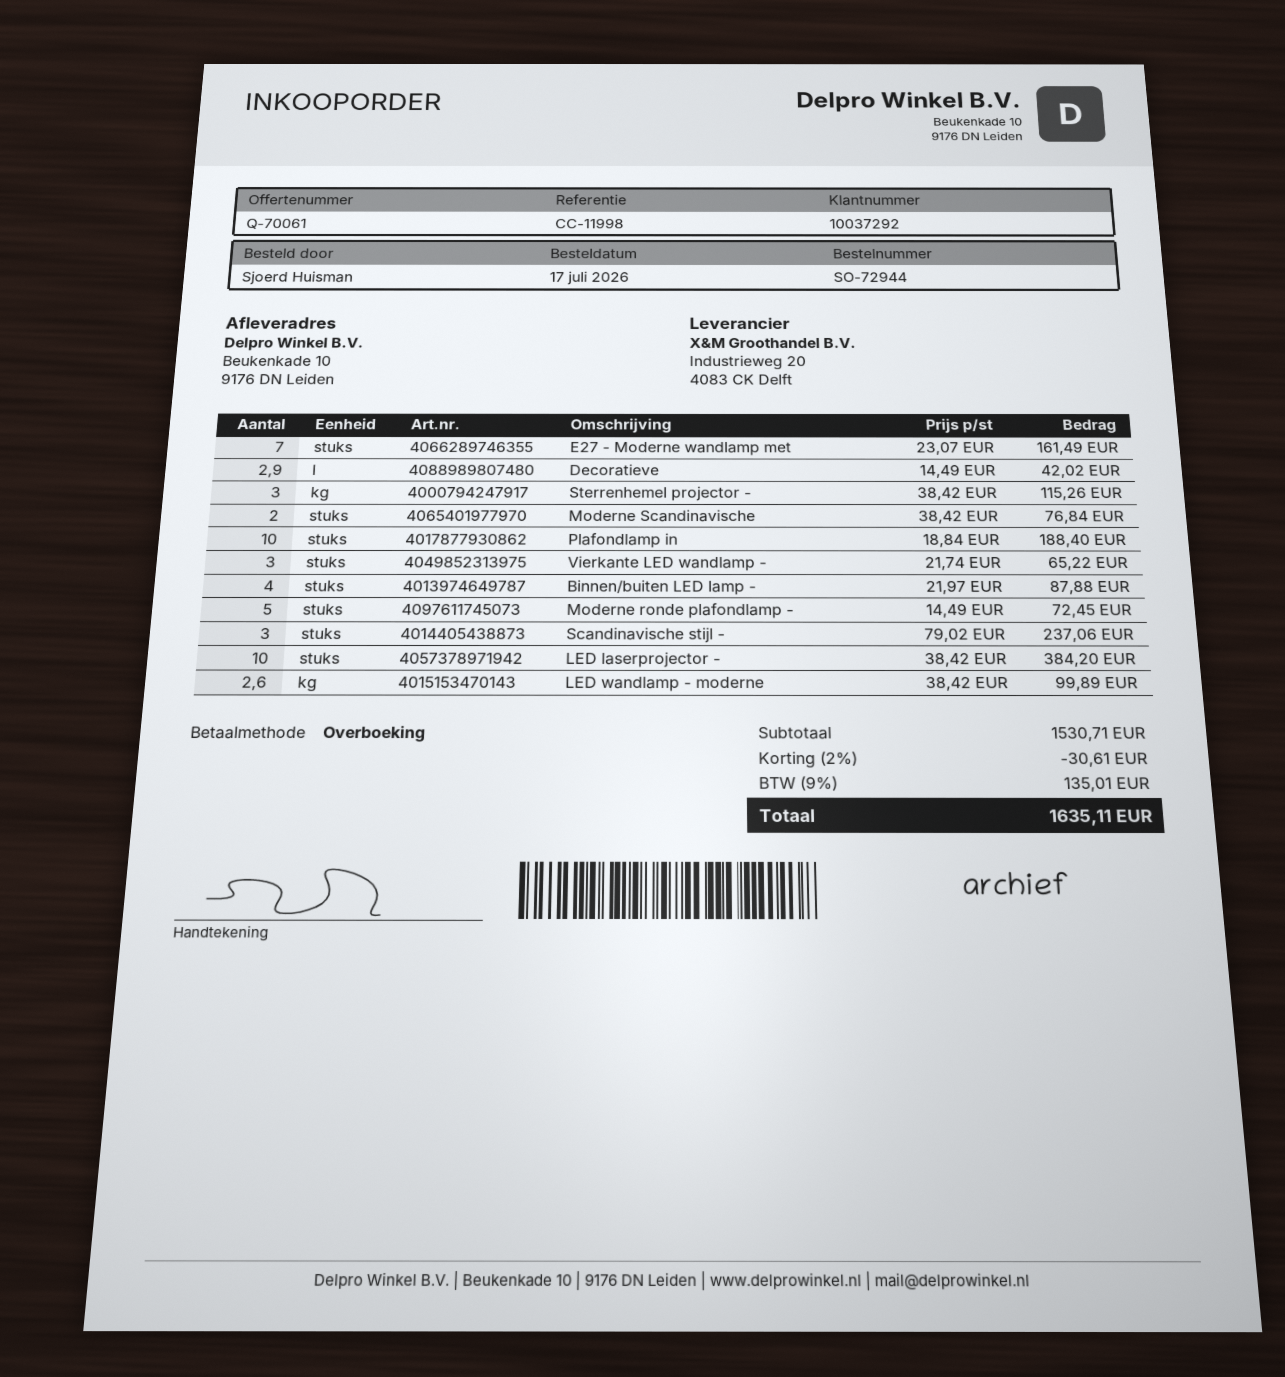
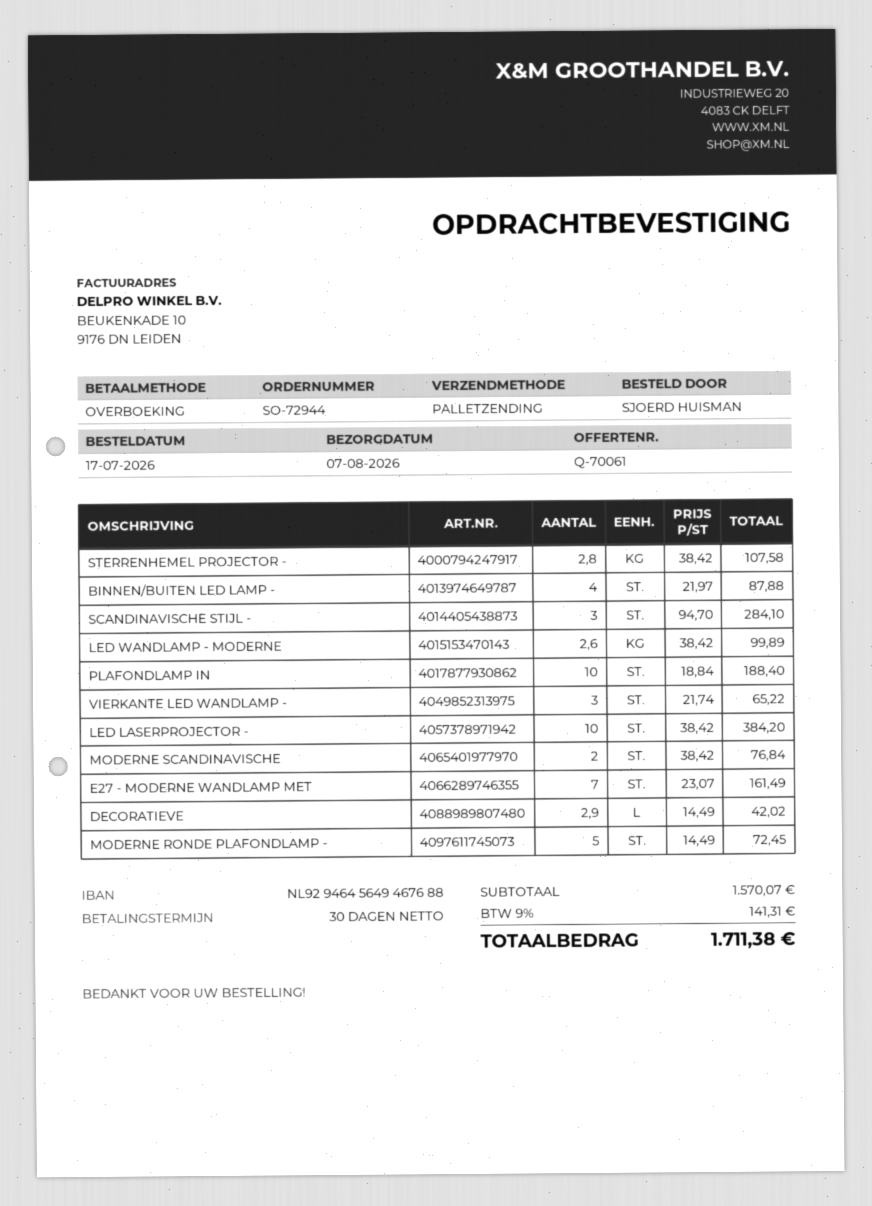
Sterrenhemel projector -: 3 x 38.42 = 115.26 -> 2.8 x 38.42 = 107.58
Scandinavische stijl -: 3 x 79.02 = 237.06 -> 3 x 94.70 = 284.10
subtotal: 1530.71 -> 1570.07
discount: 2% = 30.61 -> none
tax: 9% = 135.01 -> 9% = 141.31
total: 1635.11 -> 1711.38

